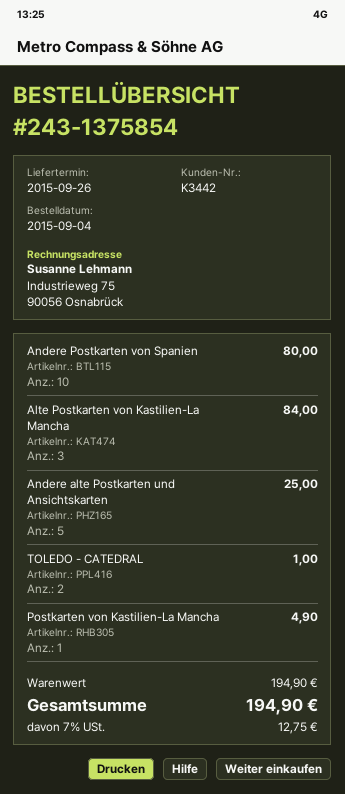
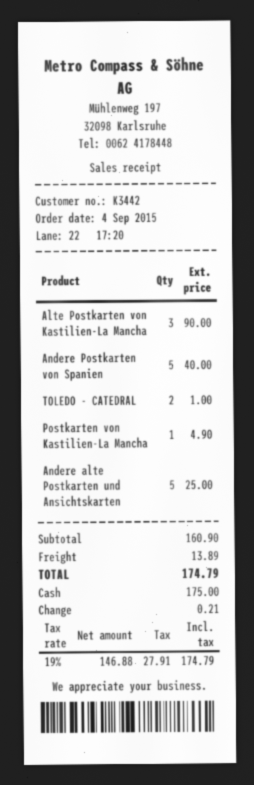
Andere Postkarten von Spanien: 10 for 80.00 -> 5 for 40.00
Alte Postkarten von Kastilien-La Mancha: 3 for 84.00 -> 3 for 90.00
subtotal: 194.90 -> 160.90
shipping: none -> 13.89
tax: 7% = 12.75 -> 19% = 27.91
total: 194.90 -> 174.79

